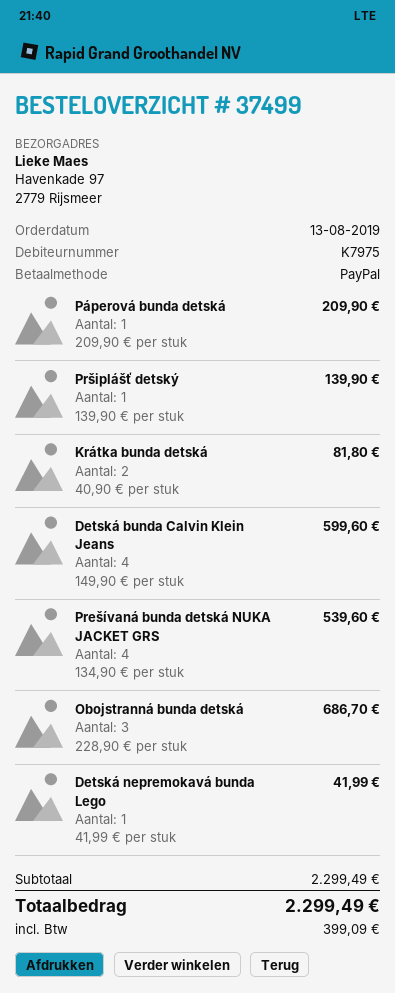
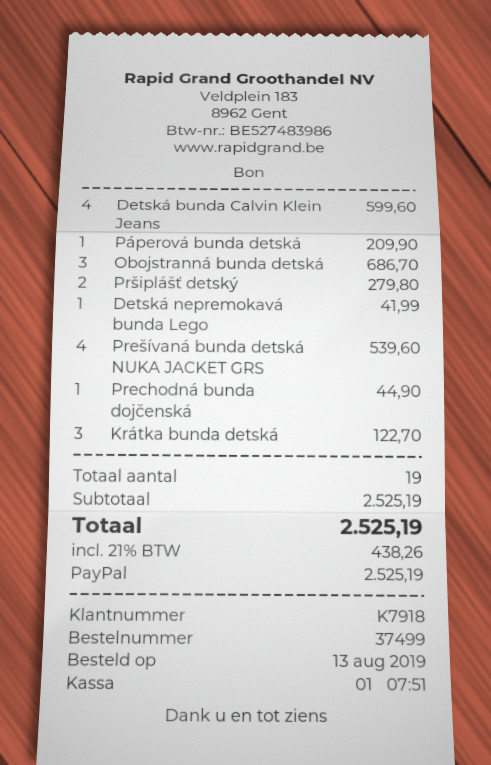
customer number: K7975 -> K7918
Pršiplášť detský: 1 for 139.90 -> 2 for 279.80
Krátka bunda detská: 2 for 81.80 -> 3 for 122.70
Prechodná bunda dojčenská: none -> 1 for 44.90
subtotal: 2299.49 -> 2525.19
tax: 399.09 -> 438.26
total: 2299.49 -> 2525.19

